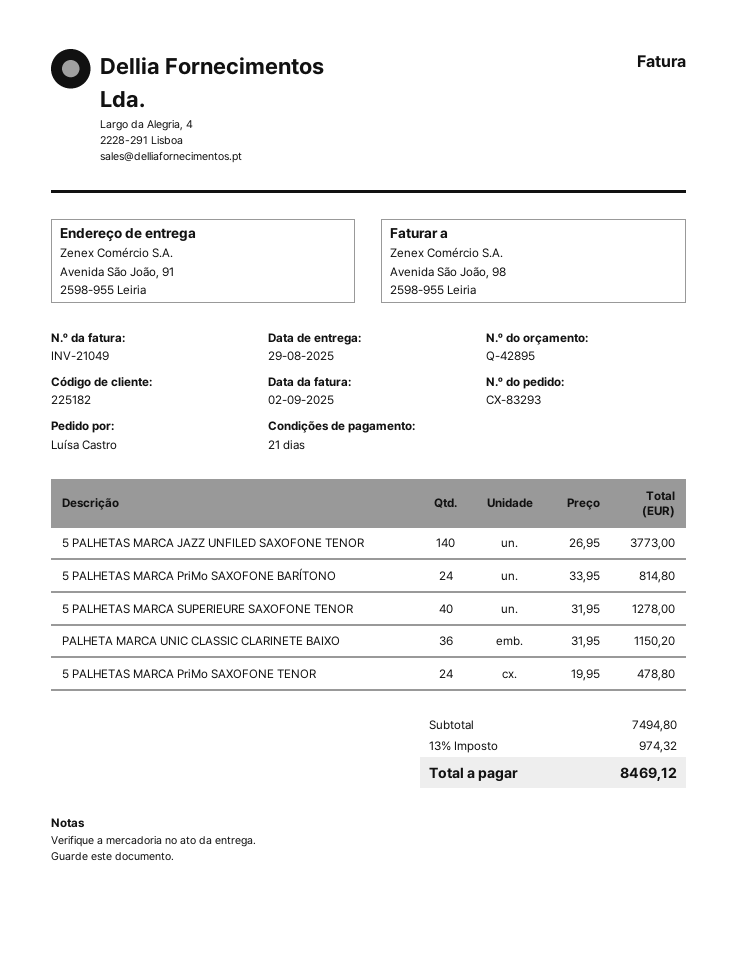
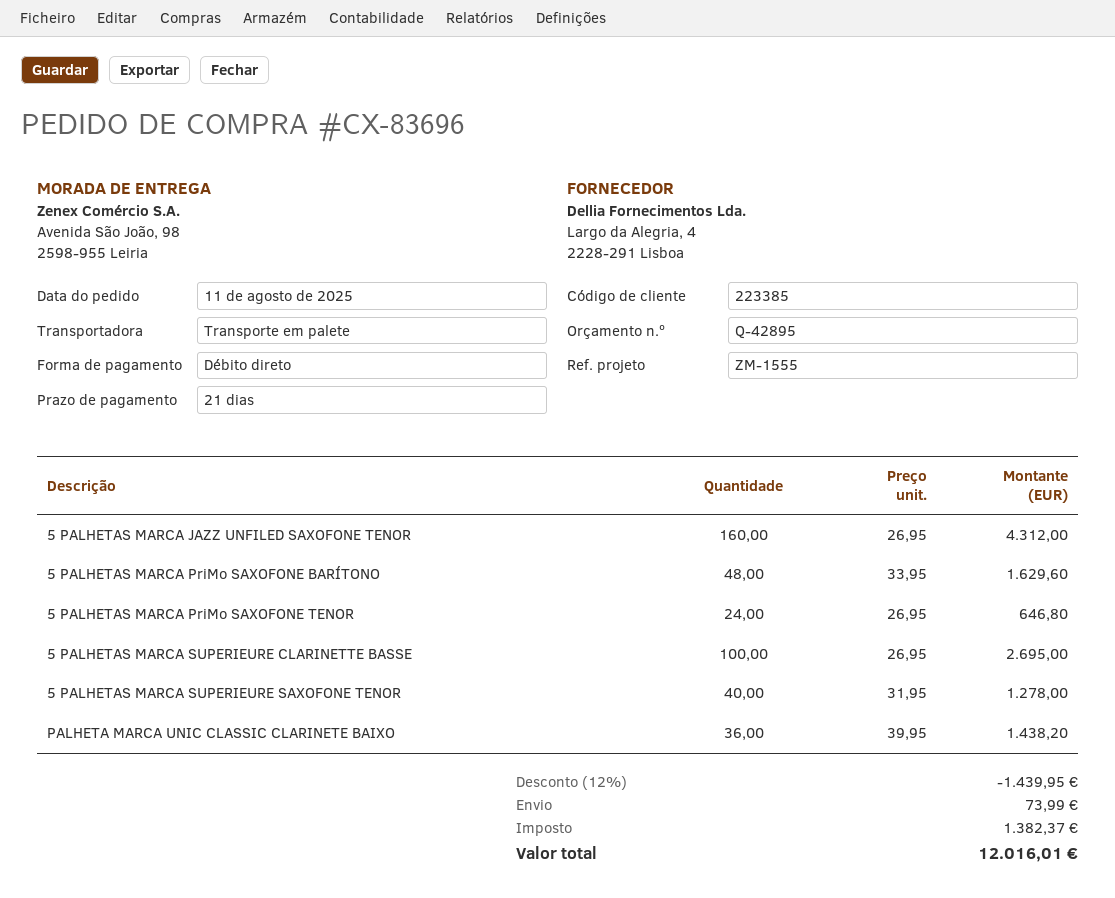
order number: CX-83293 -> CX-83696
customer number: 225182 -> 223385
ship to: Avenida São João, 91, 2598-955 Leiria -> Avenida São João, 98, 2598-955 Leiria
5 PALHETAS MARCA JAZZ UNFILED SAXOFONE TENOR: 140 x 26.95 = 3773.00 -> 160 x 26.95 = 4312.00
5 PALHETAS MARCA PriMo SAXOFONE BARÍTONO: 24 x 33.95 = 814.80 -> 48 x 33.95 = 1629.60
PALHETA MARCA UNIC CLASSIC CLARINETE BAIXO: 36 x 31.95 = 1150.20 -> 36 x 39.95 = 1438.20
5 PALHETAS MARCA PriMo SAXOFONE TENOR: 24 x 19.95 = 478.80 -> 24 x 26.95 = 646.80
5 PALHETAS MARCA SUPERIEURE CLARINETTE BASSE: none -> 100 x 26.95 = 2695.00
discount: none -> 12% = 1439.95
shipping: none -> 73.99
tax: 974.32 -> 1382.37
total: 8469.12 -> 12016.01

